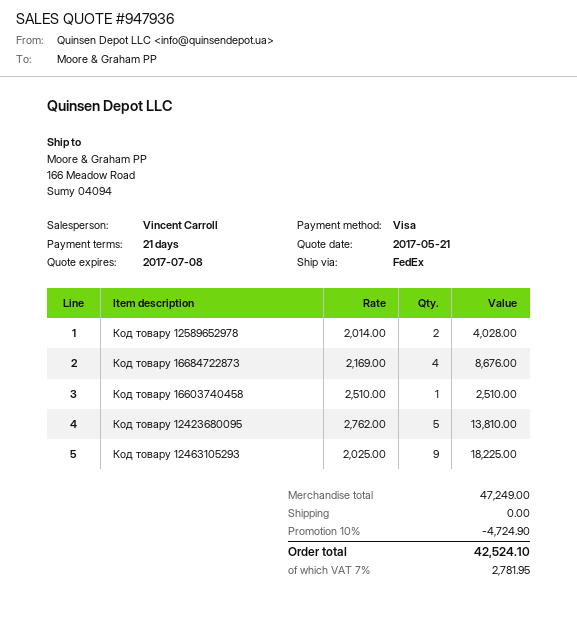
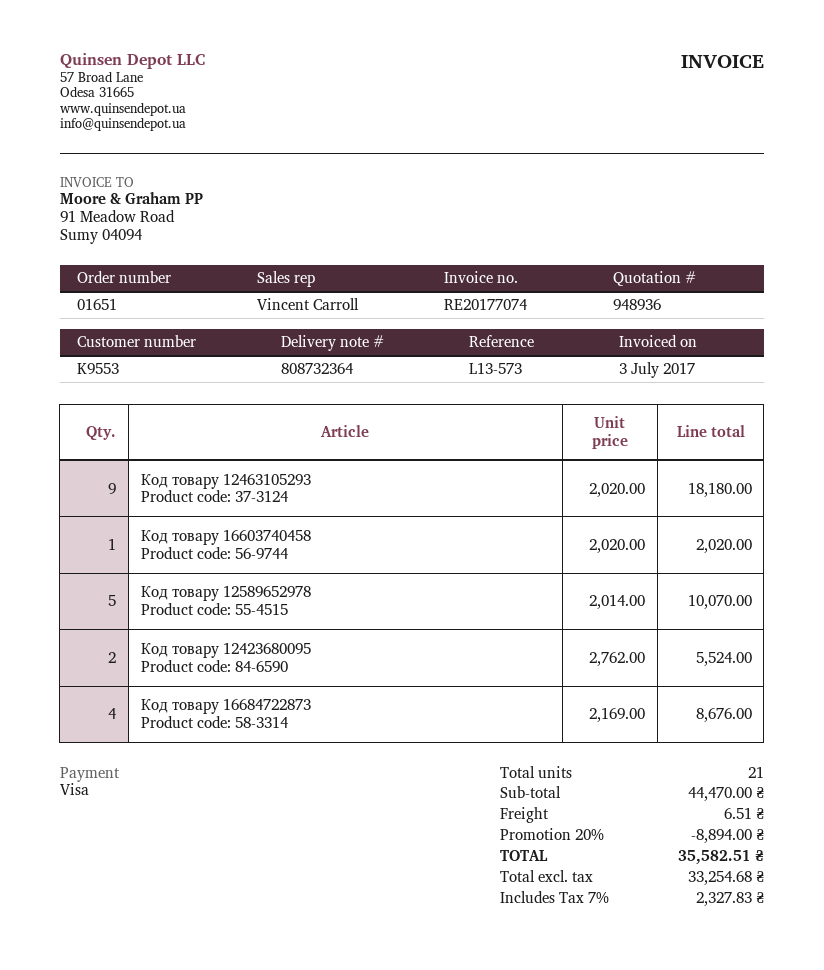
quote number: 947936 -> 948936
Код товару 12589652978: 2 x 2014.00 = 4028.00 -> 5 x 2014.00 = 10070.00
Код товару 16603740458: 1 x 2510.00 = 2510.00 -> 1 x 2020.00 = 2020.00
Код товару 12423680095: 5 x 2762.00 = 13810.00 -> 2 x 2762.00 = 5524.00
Код товару 12463105293: 9 x 2025.00 = 18225.00 -> 9 x 2020.00 = 18180.00
subtotal: 47249.00 -> 44470.00
discount: 10% = 4724.90 -> 20% = 8894.00
shipping: 0.00 -> 6.51
tax: 7% = 2781.95 -> 7% = 2327.83
total: 42524.10 -> 35582.51

